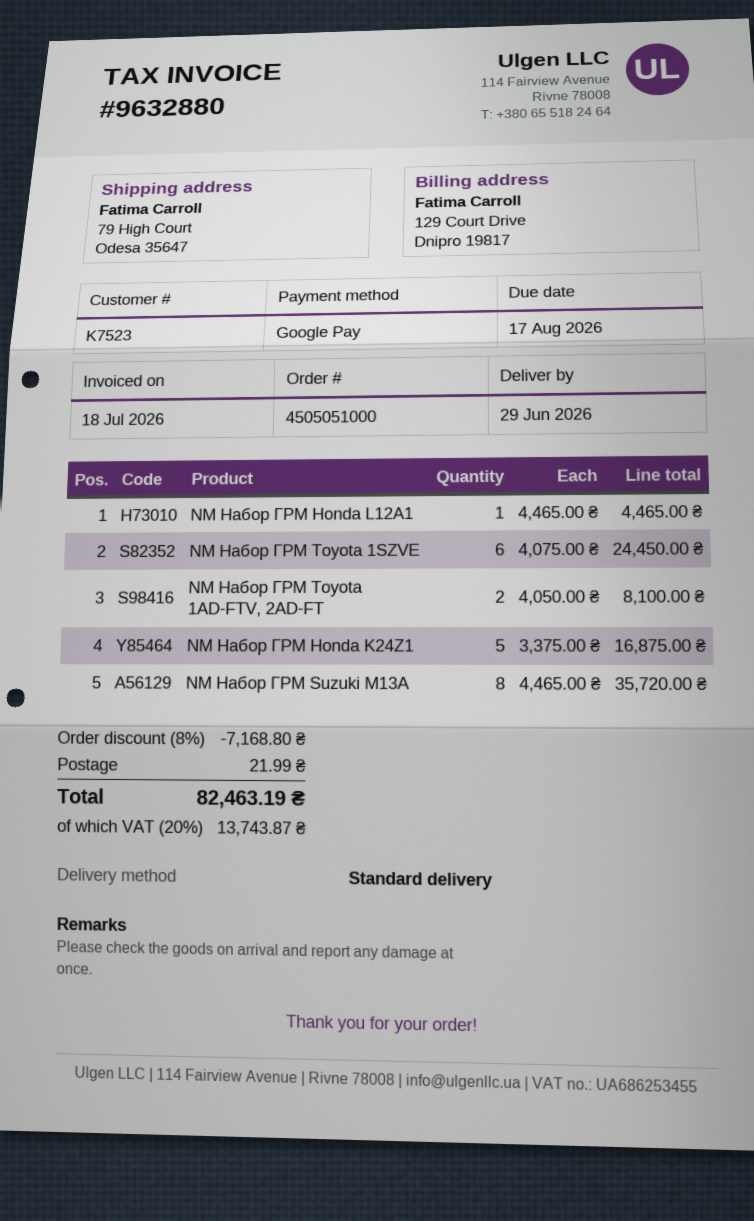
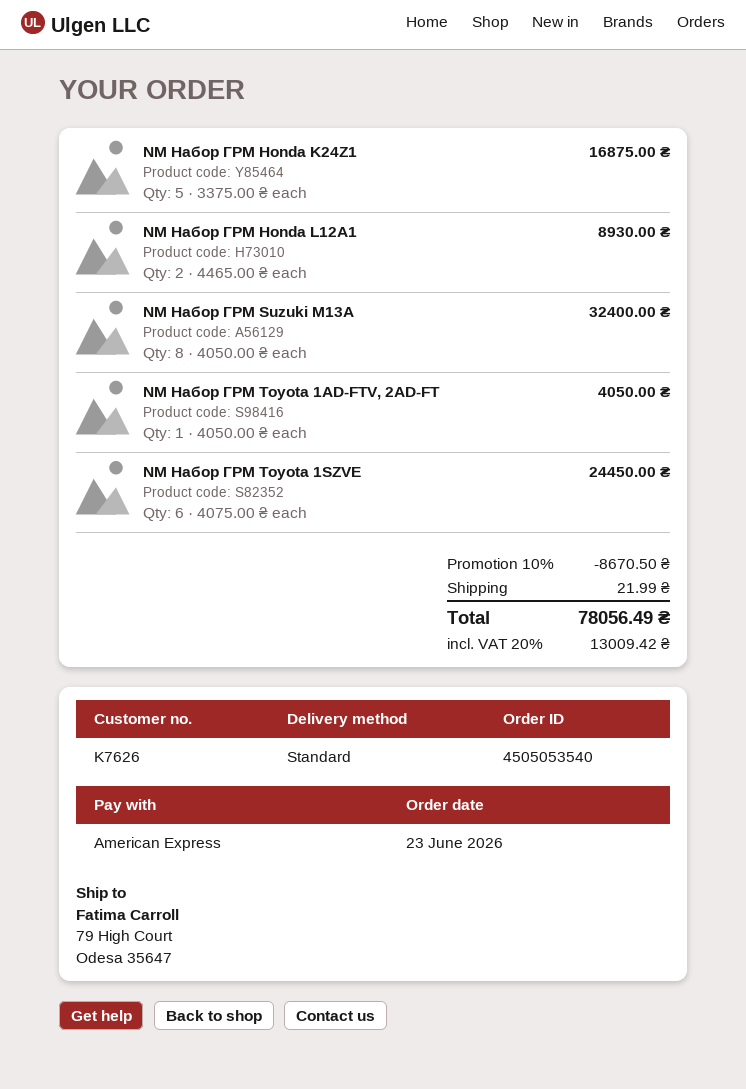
order number: 4505051000 -> 4505053540
customer number: K7523 -> K7626
payment method: Google Pay -> American Express
NM Набор ГРМ Honda L12A1: 1 x 4465.00 = 4465.00 -> 2 x 4465.00 = 8930.00
NM Набор ГРМ Toyota 1AD-FTV, 2AD-FT: 2 x 4050.00 = 8100.00 -> 1 x 4050.00 = 4050.00
NM Набор ГРМ Suzuki M13A: 8 x 4465.00 = 35720.00 -> 8 x 4050.00 = 32400.00
discount: 8% = 7168.80 -> 10% = 8670.50
tax: 20% = 13743.87 -> 20% = 13009.42
total: 82463.19 -> 78056.49

